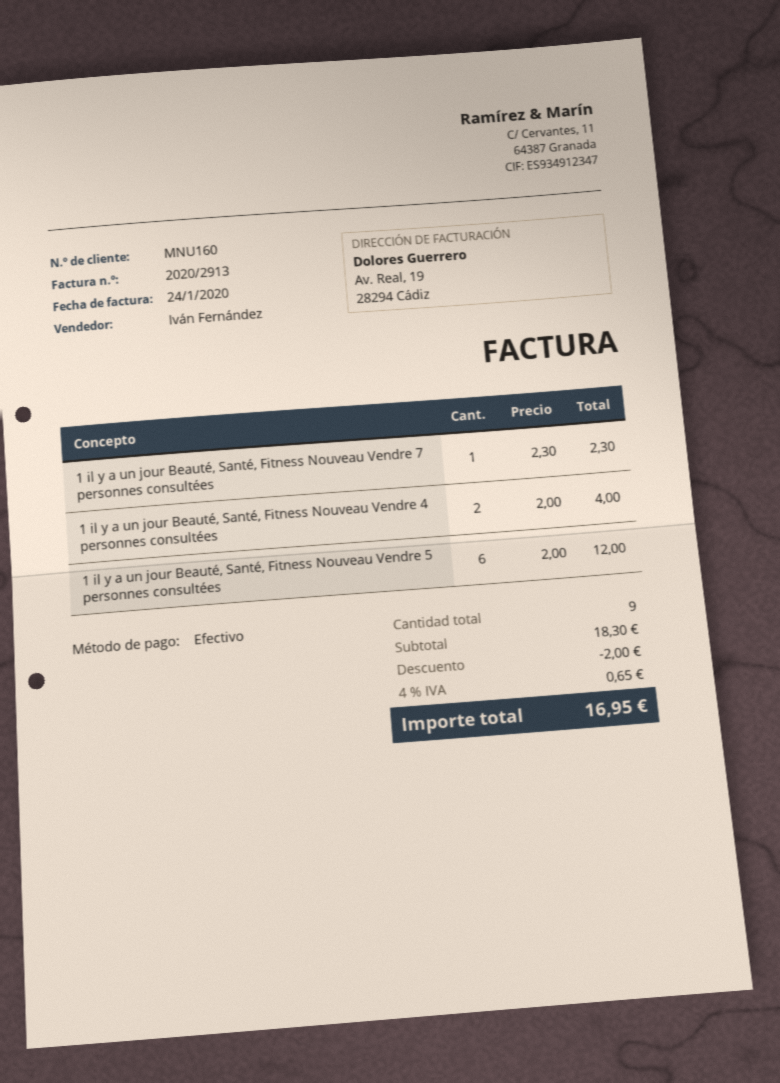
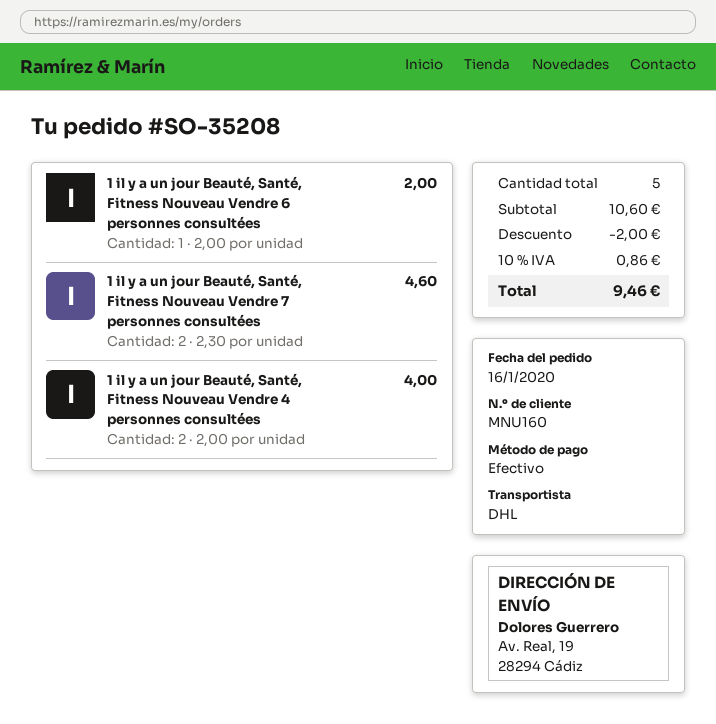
1 il y a un jour Beauté, Santé, Fitness Nouveau Vendre 7 personnes consultées: 1 x 2.30 = 2.30 -> 2 x 2.30 = 4.60
1 il y a un jour Beauté, Santé, Fitness Nouveau Vendre 5 personnes consultées: 6 x 2.00 = 12.00 -> none
1 il y a un jour Beauté, Santé, Fitness Nouveau Vendre 6 personnes consultées: none -> 1 x 2.00 = 2.00
total quantity: 9 -> 5
subtotal: 18.30 -> 10.60
tax: 4% = 0.65 -> 10% = 0.86
total: 16.95 -> 9.46

